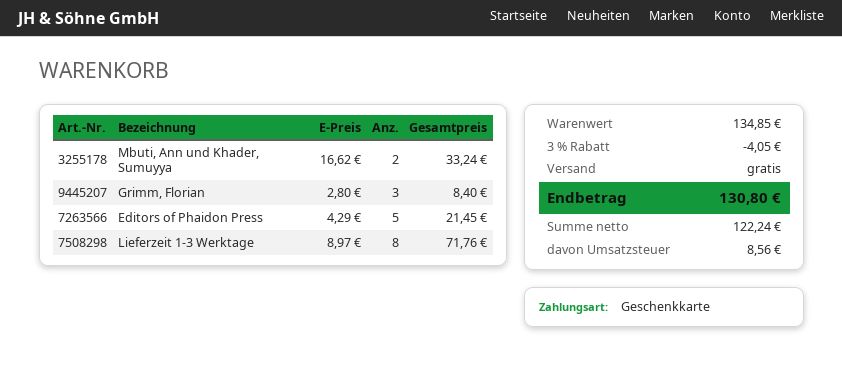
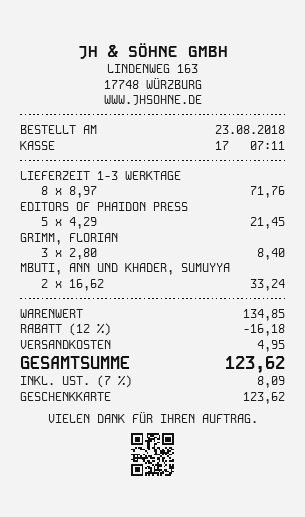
discount: 3% = 4.05 -> 12% = 16.18
shipping: 0.00 -> 4.95
tax: 8.56 -> 8.09
total: 130.80 -> 123.62

